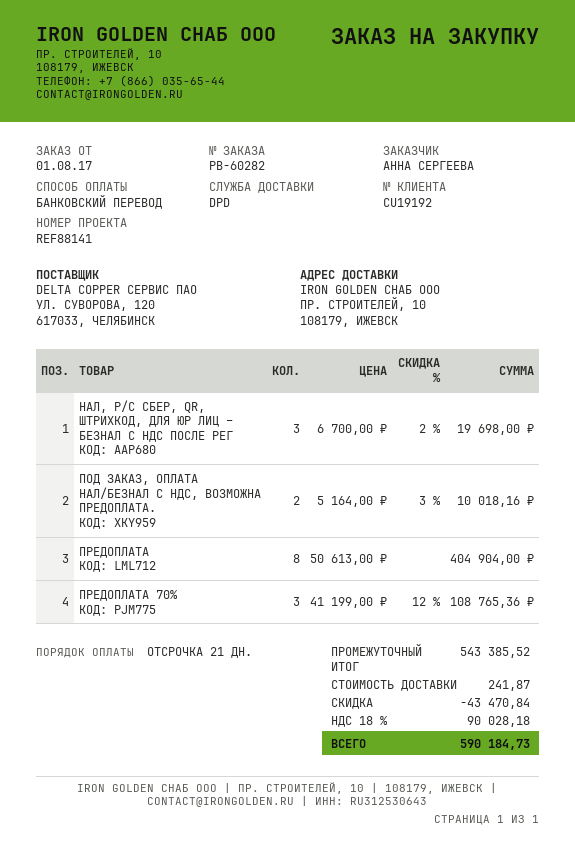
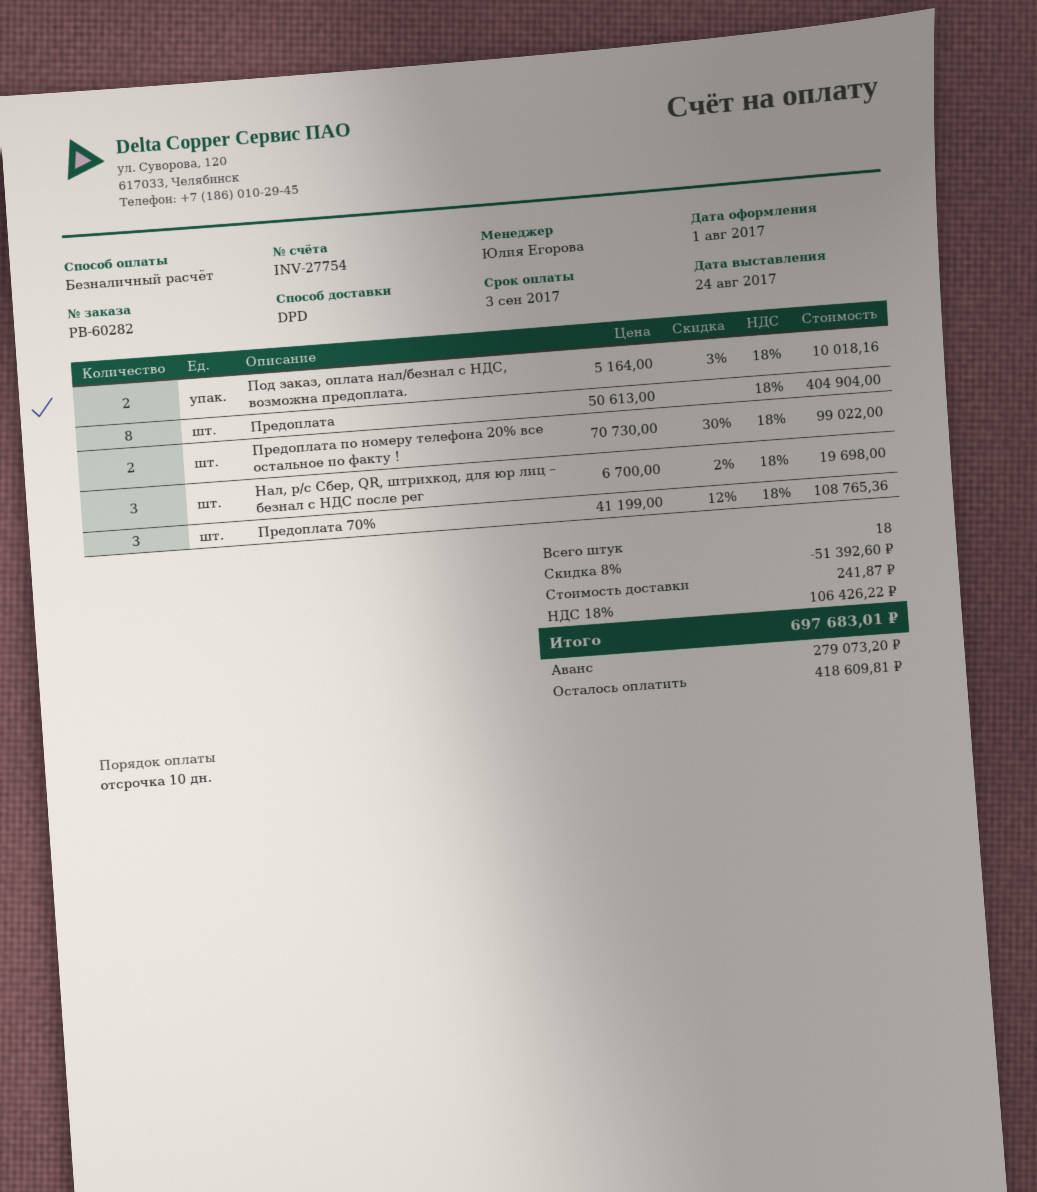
payment terms: 21 days -> 10 days
Предоплата по номеру телефона 20% все остальное по факту !: none -> 2 x 70730.00 - 30% = 99022.00
discount: 43470.84 -> 51392.60
tax: 18% = 90028.18 -> 18% = 106426.22
total: 590184.73 -> 697683.01

